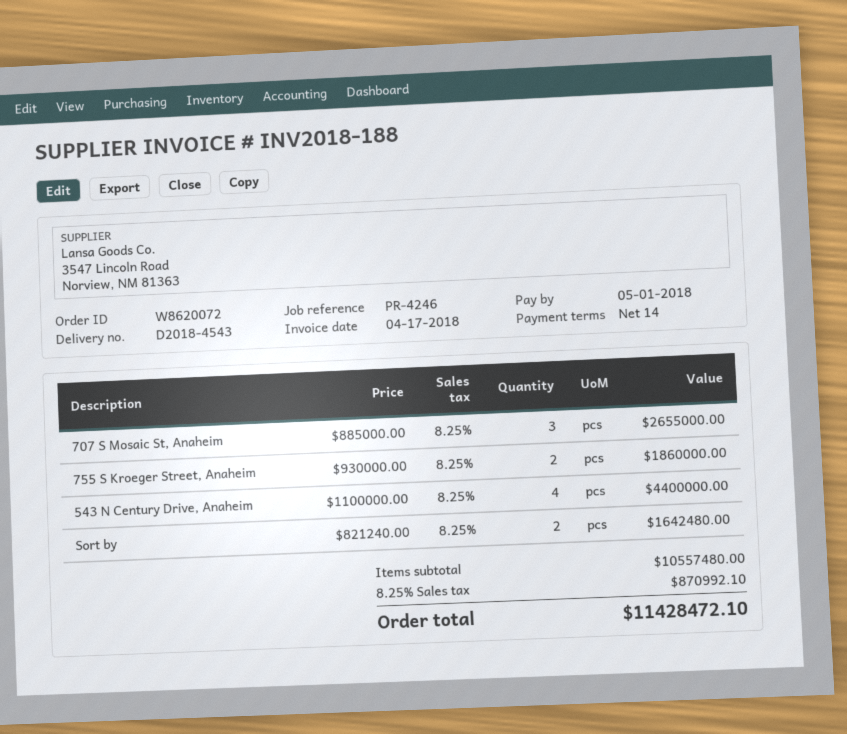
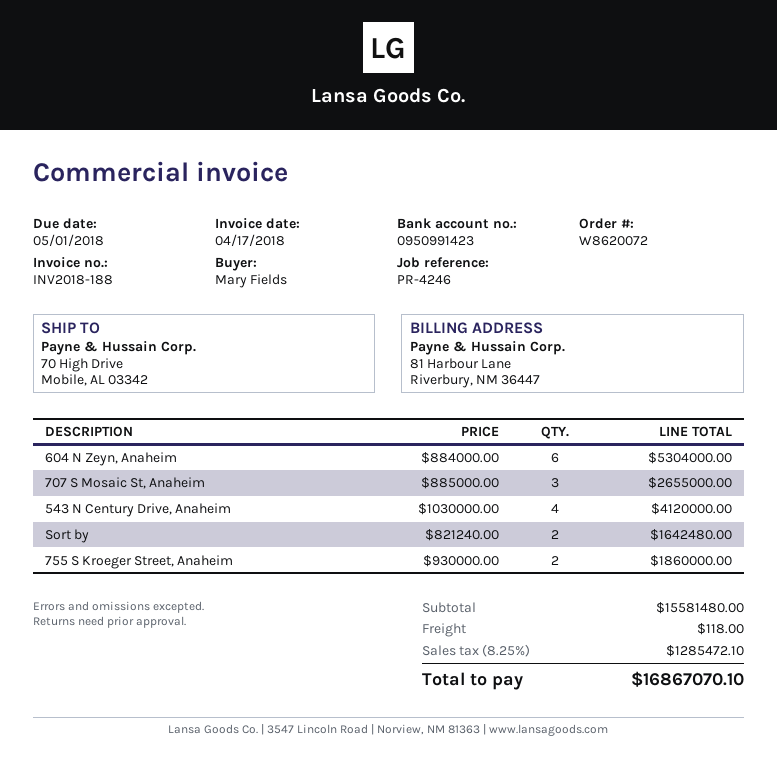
543 N Century Drive, Anaheim: 4 x 1100000.00 = 4400000.00 -> 4 x 1030000.00 = 4120000.00
604 N Zeyn, Anaheim: none -> 6 x 884000.00 = 5304000.00
subtotal: 10557480.00 -> 15581480.00
shipping: none -> 118.00
tax: 8.25% = 870992.10 -> 8.25% = 1285472.10
total: 11428472.10 -> 16867070.10

